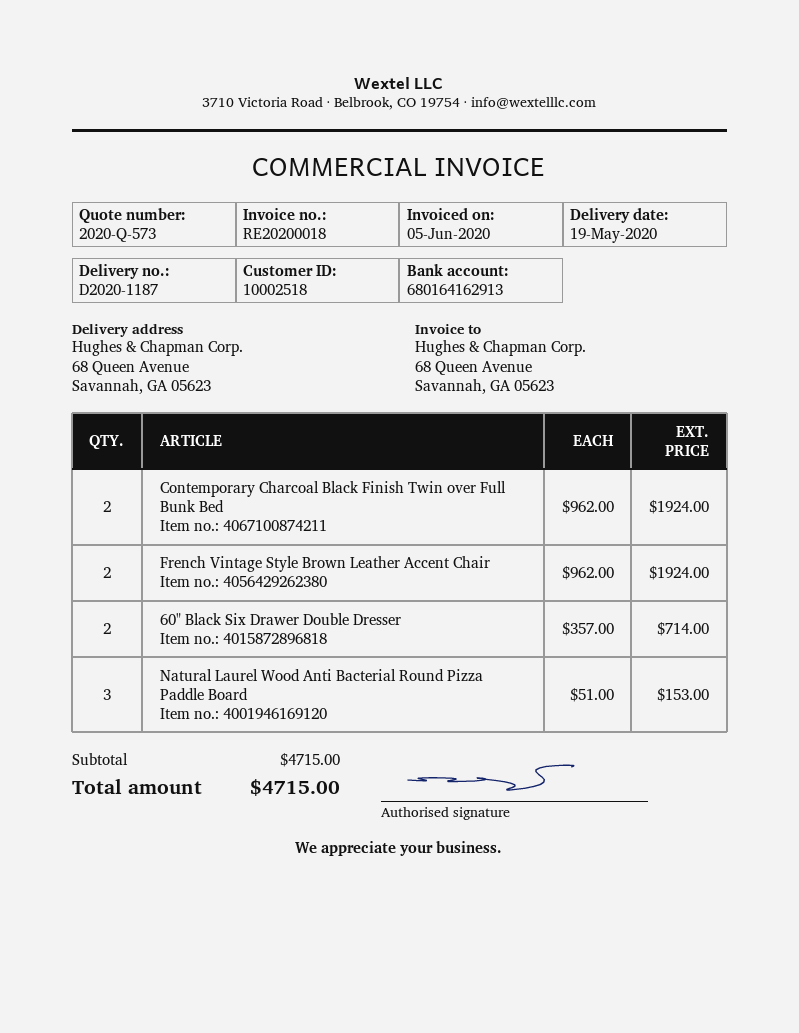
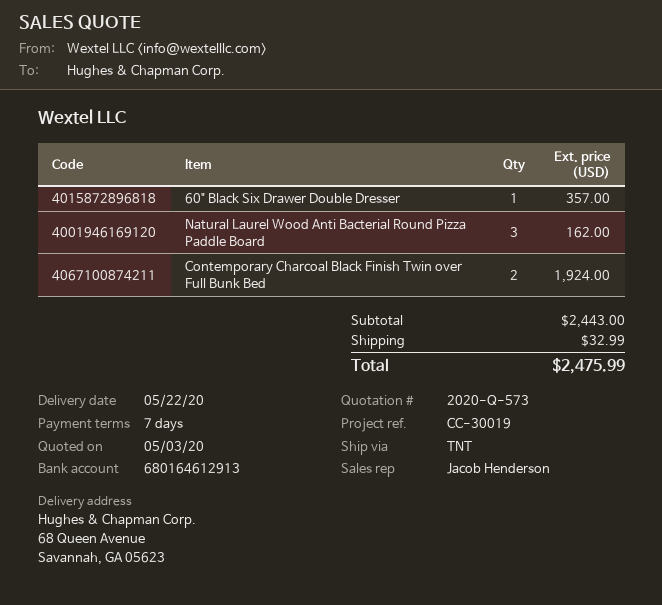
delivery date: 2020-05-19 -> 2020-05-22
bank account: 680164162913 -> 680164612913
French Vintage Style Brown Leather Accent Chair: 2 for 1924.00 -> none
60" Black Six Drawer Double Dresser: 2 for 714.00 -> 1 for 357.00
Natural Laurel Wood Anti Bacterial Round Pizza Paddle Board: 3 for 153.00 -> 3 for 162.00
subtotal: 4715.00 -> 2443.00
shipping: none -> 32.99
total: 4715.00 -> 2475.99

